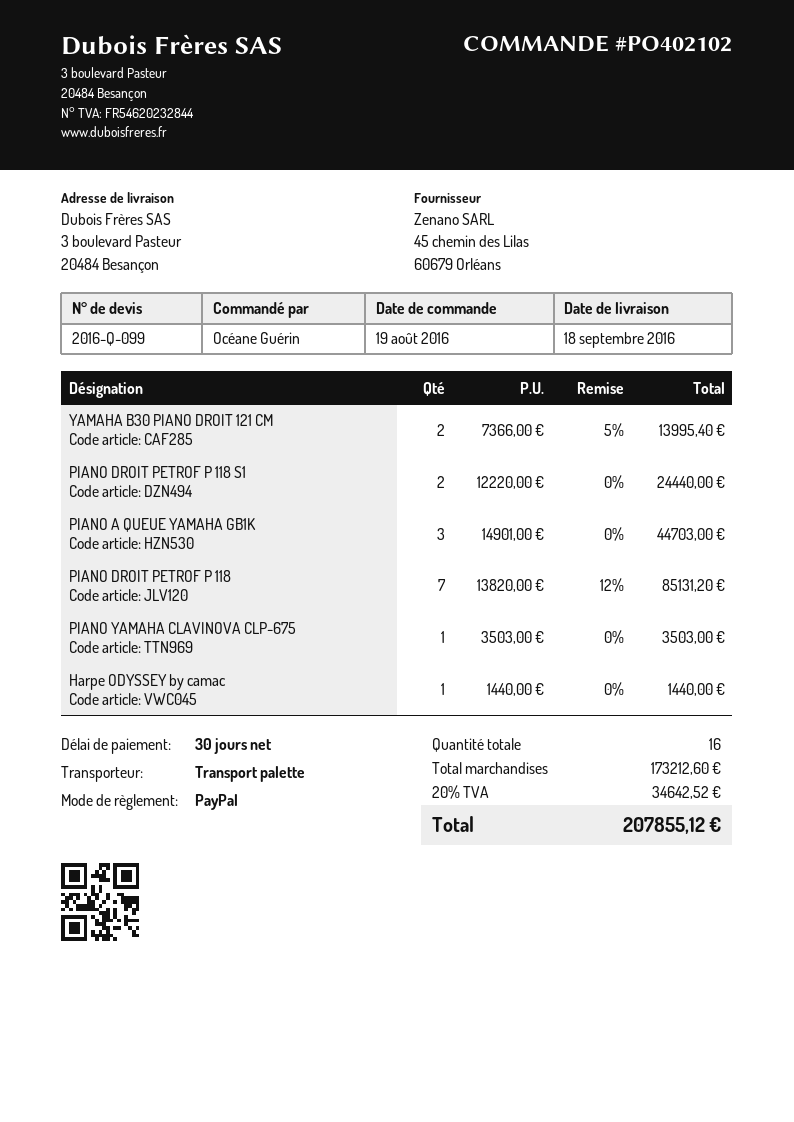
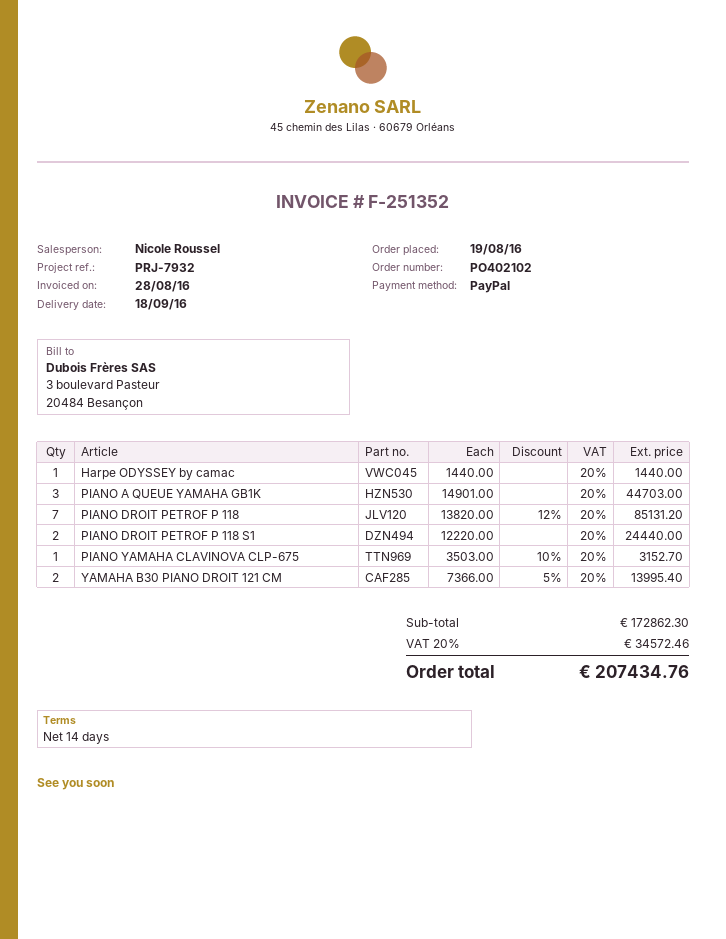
payment terms: 30 days -> 14 days
PIANO YAMAHA CLAVINOVA CLP-675: 1 x 3503.00 = 3503.00 -> 1 x 3503.00 - 10% = 3152.70
subtotal: 173212.60 -> 172862.30
tax: 20% = 34642.52 -> 20% = 34572.46
total: 207855.12 -> 207434.76

